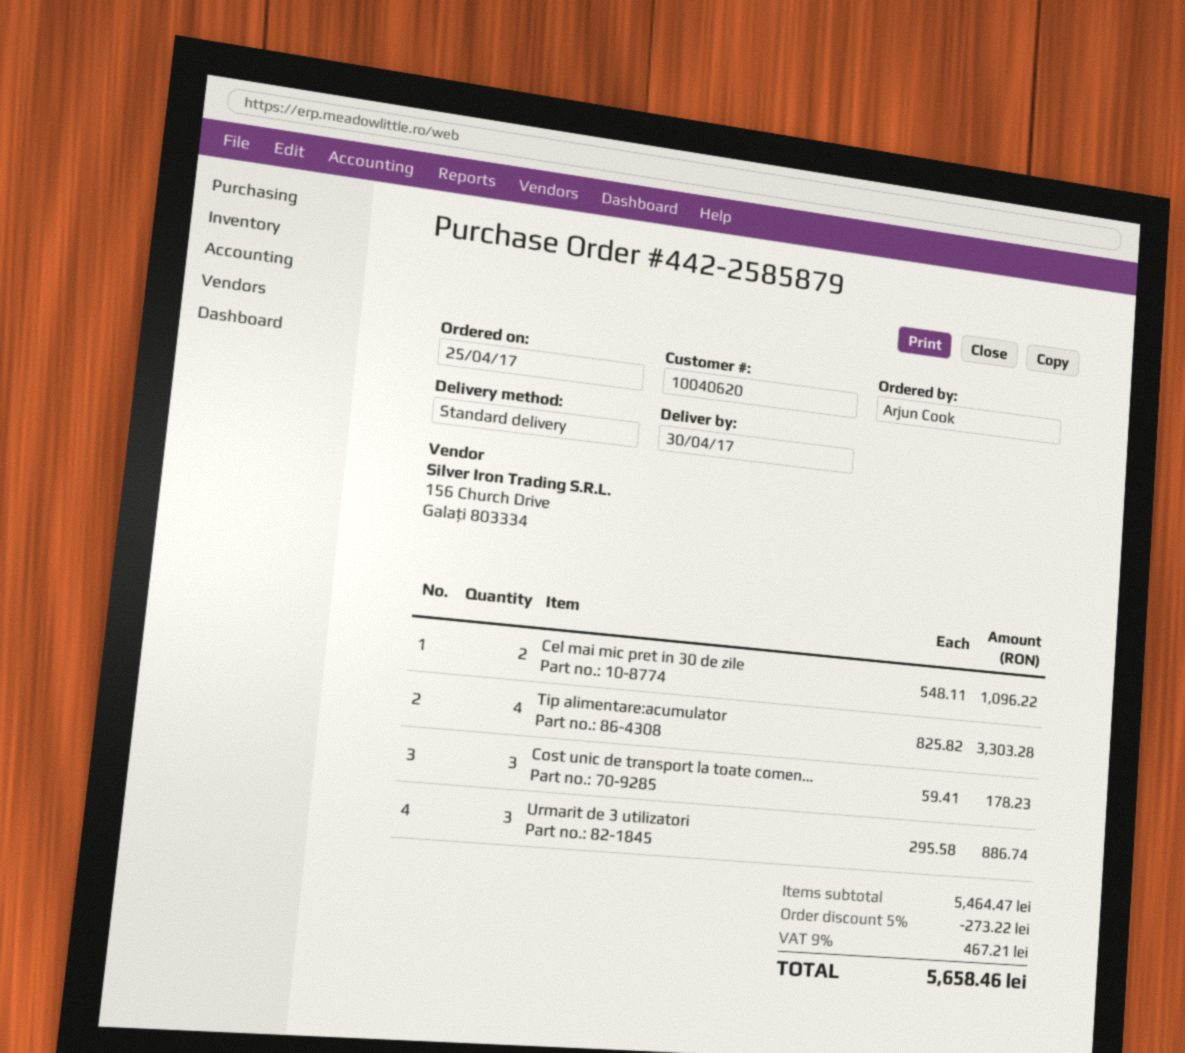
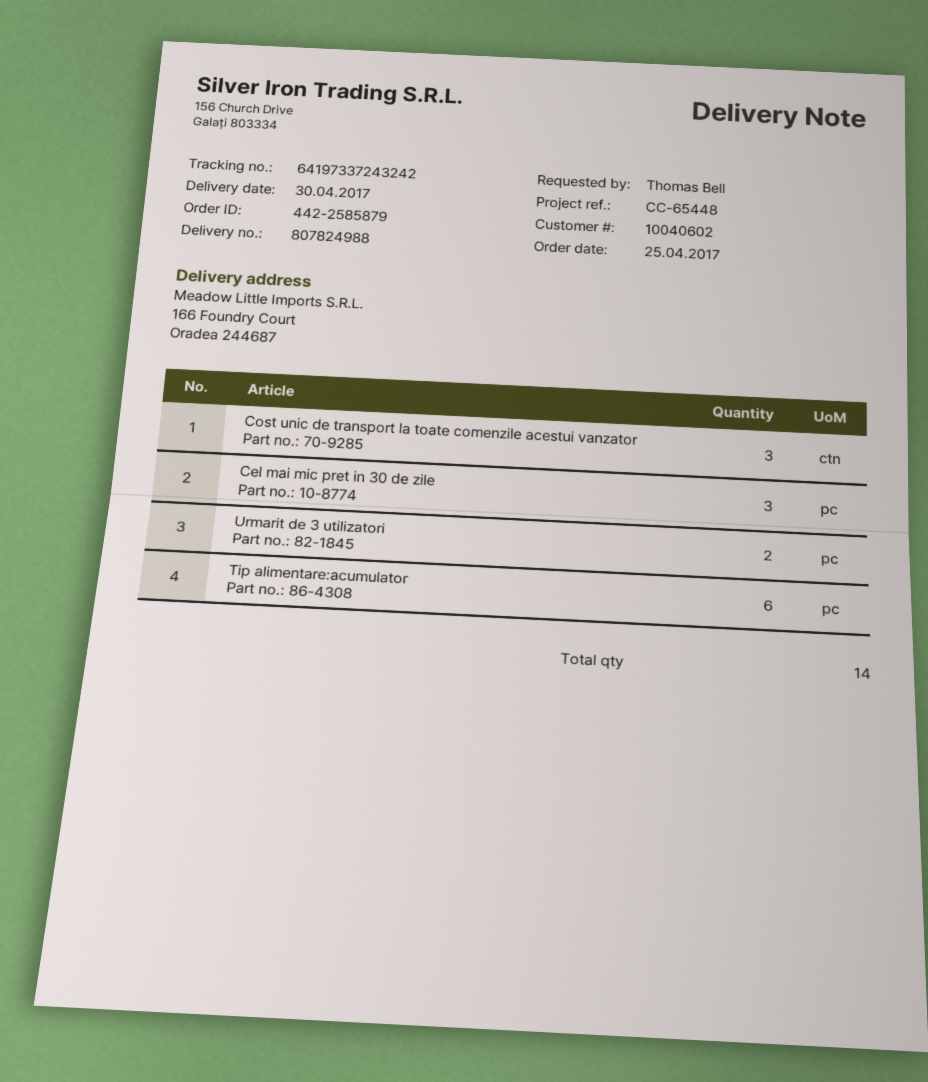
customer number: 10040620 -> 10040602
ordered by: Arjun Cook -> Thomas Bell
Cel mai mic pret in 30 de zile: 2 -> 3
Tip alimentare:acumulator: 4 -> 6
Urmarit de 3 utilizatori: 3 -> 2

